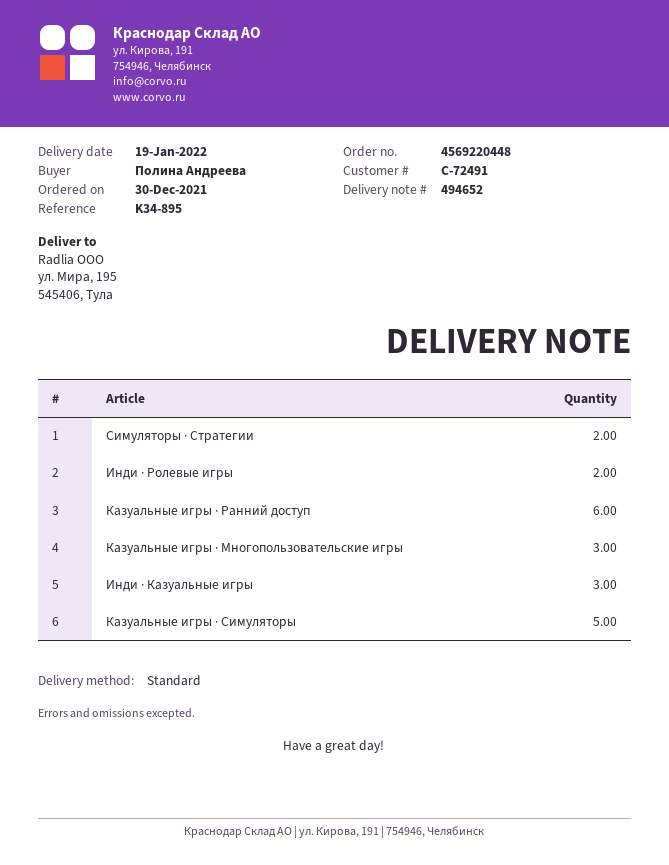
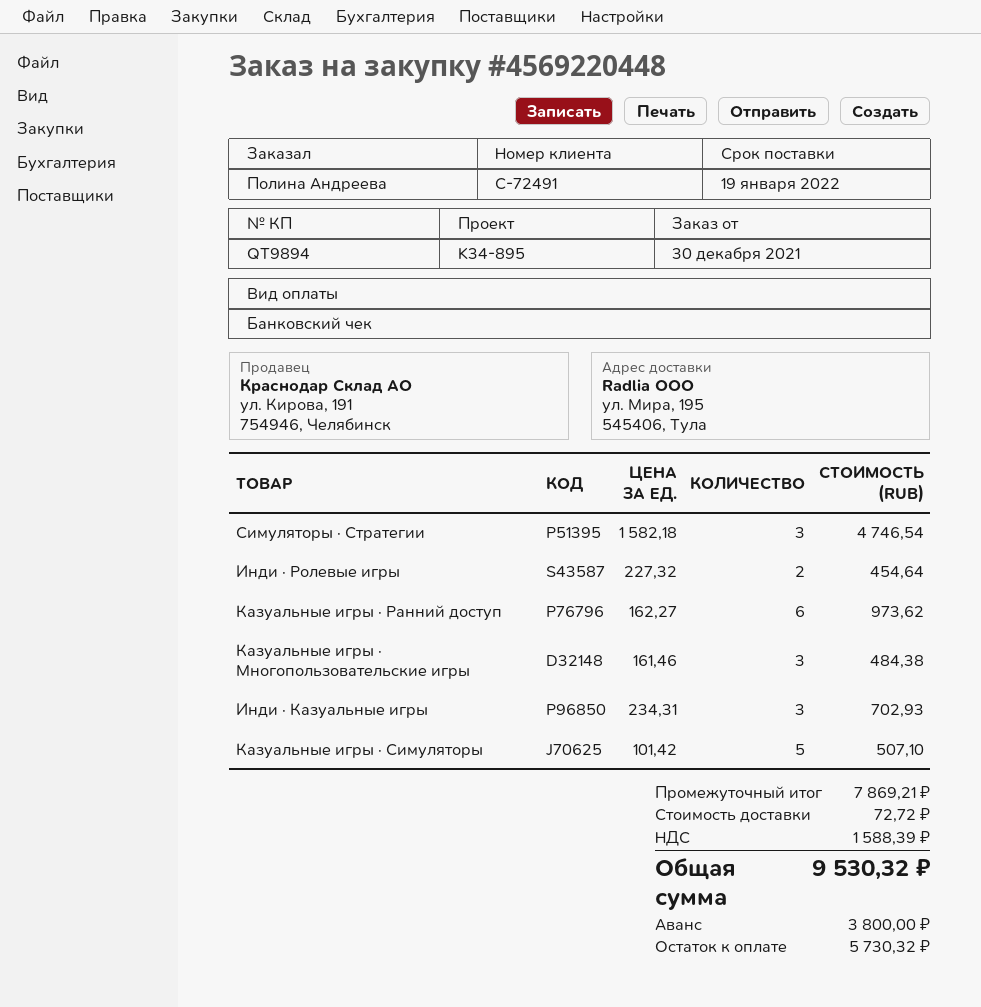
Симуляторы · Стратегии: 2 -> 3

